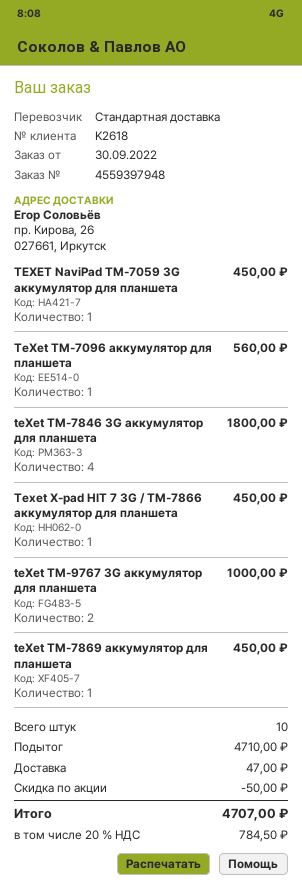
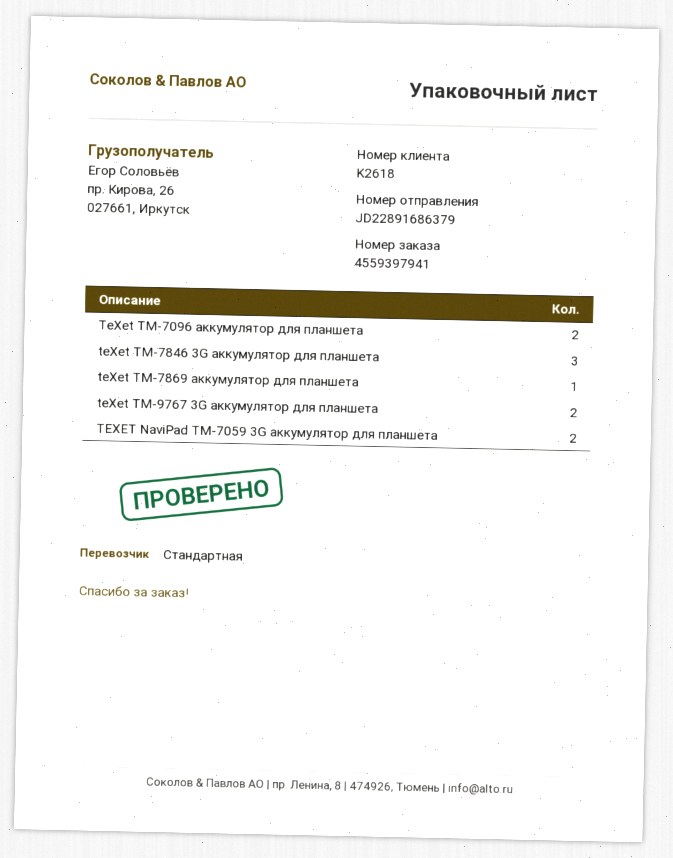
order number: 4559397948 -> 4559397941
TEXET NaviPad TM-7059 3G аккумулятор для планшета: 1 -> 2
TeXet TM-7096 аккумулятор для планшета: 1 -> 2
teXet TM-7846 3G аккумулятор для планшета: 4 -> 3
Texet X-pad HIT 7 3G / TM-7866 аккумулятор для планшета: 1 -> none

